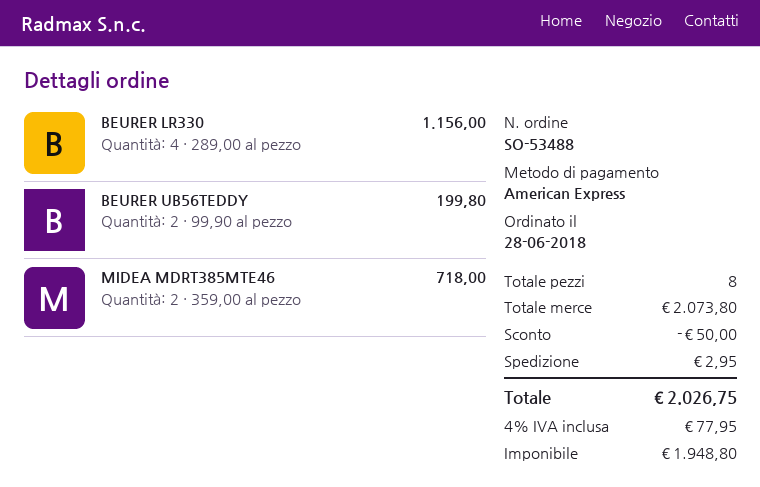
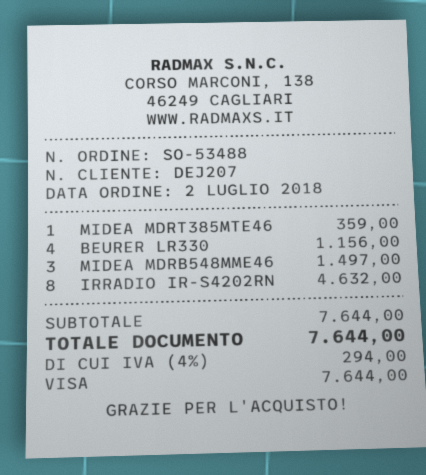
order date: 2018-06-28 -> 2018-07-02
payment method: American Express -> Visa
BEURER UB56TEDDY: 2 for 199.80 -> none
MIDEA MDRT385MTE46: 2 for 718.00 -> 1 for 359.00
MIDEA MDRB548MME46: none -> 3 for 1497.00
IRRADIO IR-S4202RN: none -> 8 for 4632.00
subtotal: 2073.80 -> 7644.00
discount: 50.00 -> none
shipping: 2.95 -> none
tax: 4% = 77.95 -> 4% = 294.00
total: 2026.75 -> 7644.00

